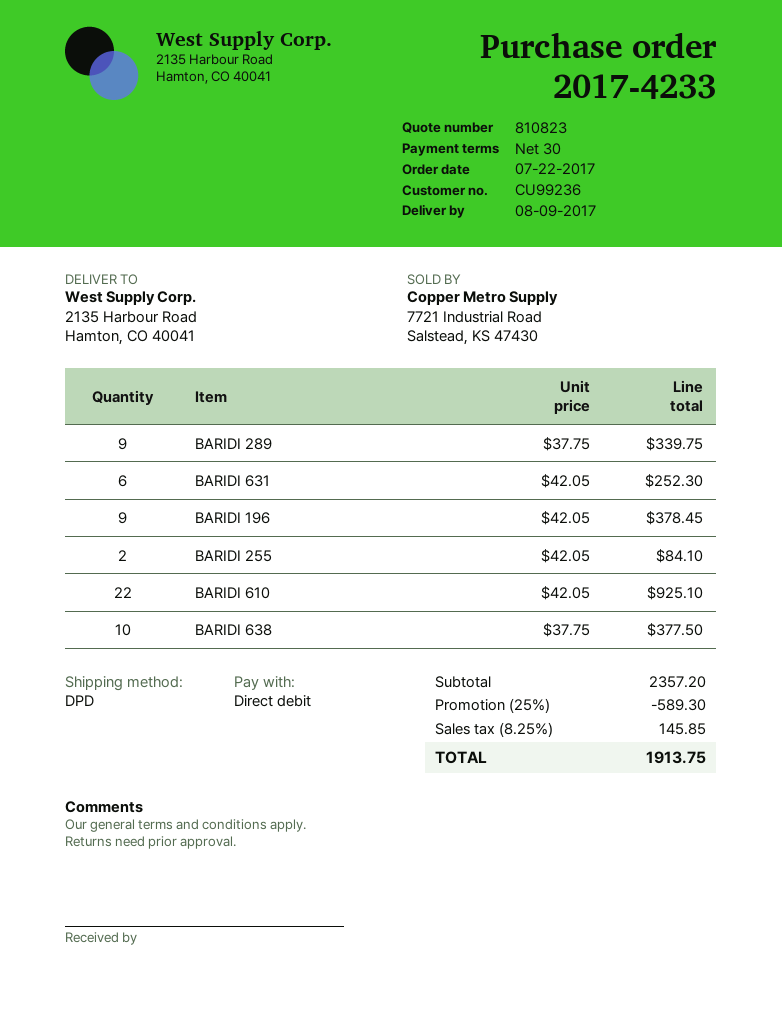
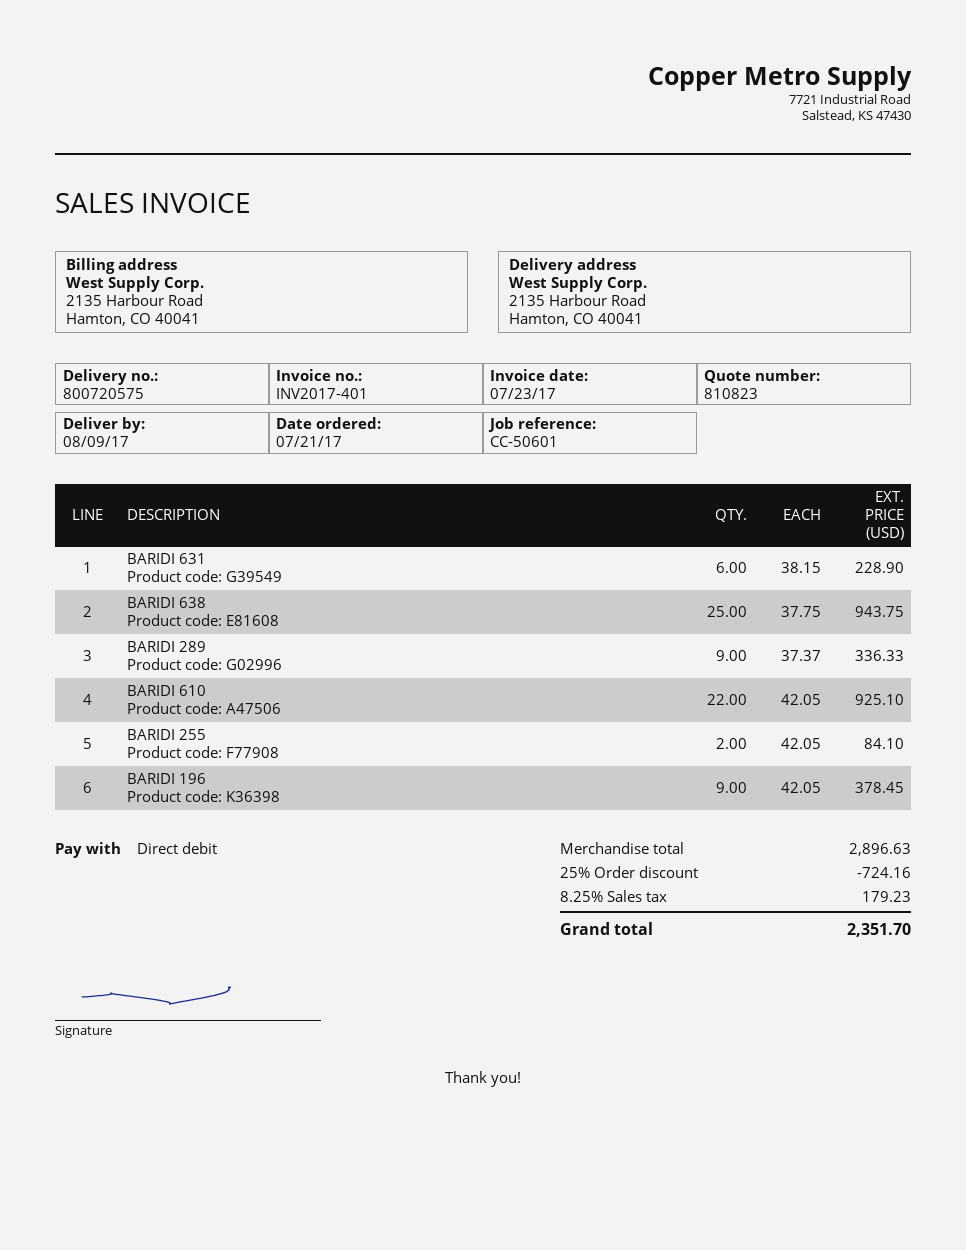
order date: 2017-07-22 -> 2017-07-21
BARIDI 289: 9 x 37.75 = 339.75 -> 9 x 37.37 = 336.33
BARIDI 631: 6 x 42.05 = 252.30 -> 6 x 38.15 = 228.90
BARIDI 638: 10 x 37.75 = 377.50 -> 25 x 37.75 = 943.75
subtotal: 2357.20 -> 2896.63
discount: 25% = 589.30 -> 25% = 724.16
tax: 8.25% = 145.85 -> 8.25% = 179.23
total: 1913.75 -> 2351.70

